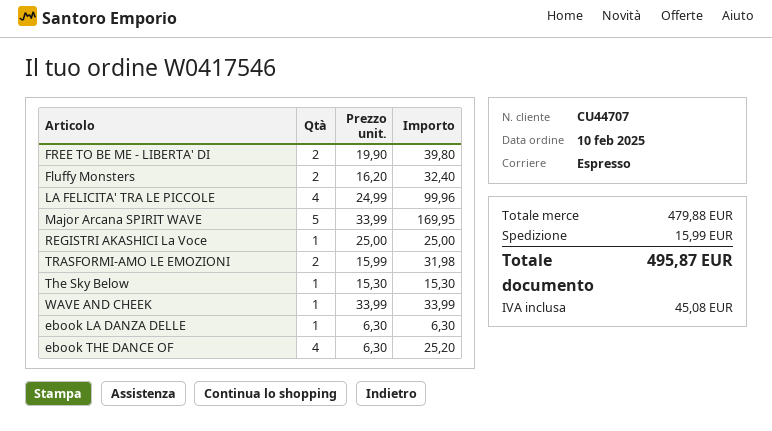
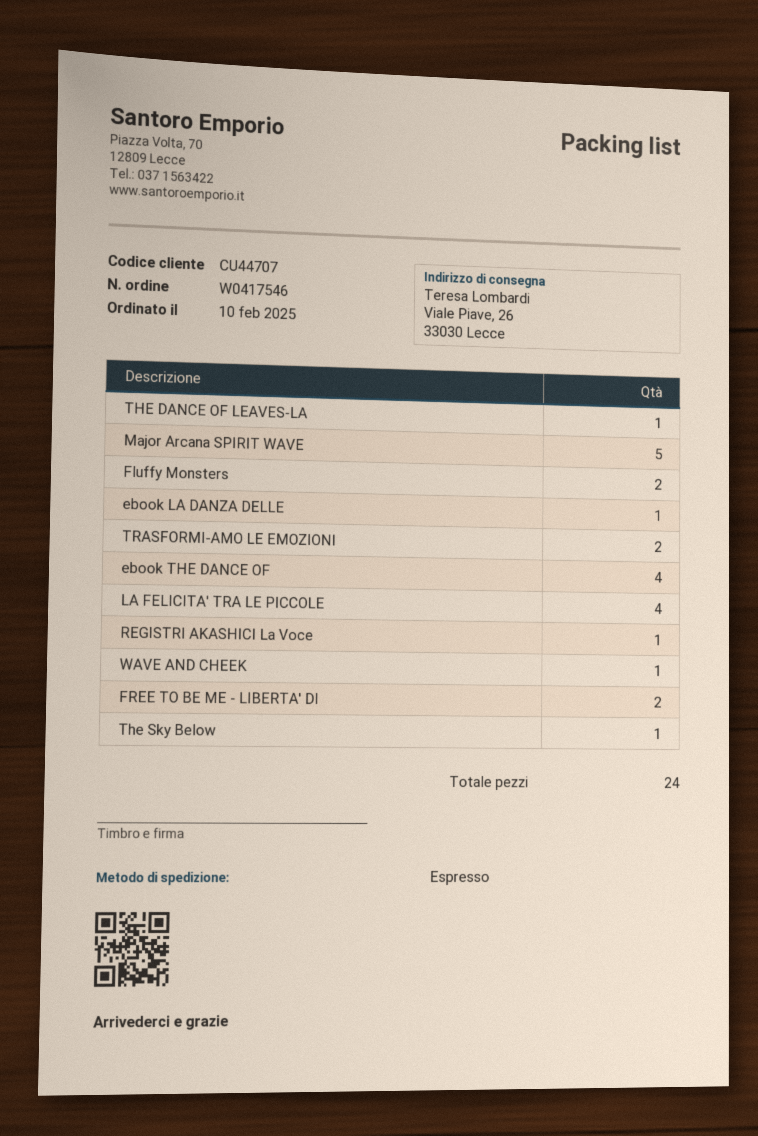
THE DANCE OF LEAVES-LA: none -> 1

